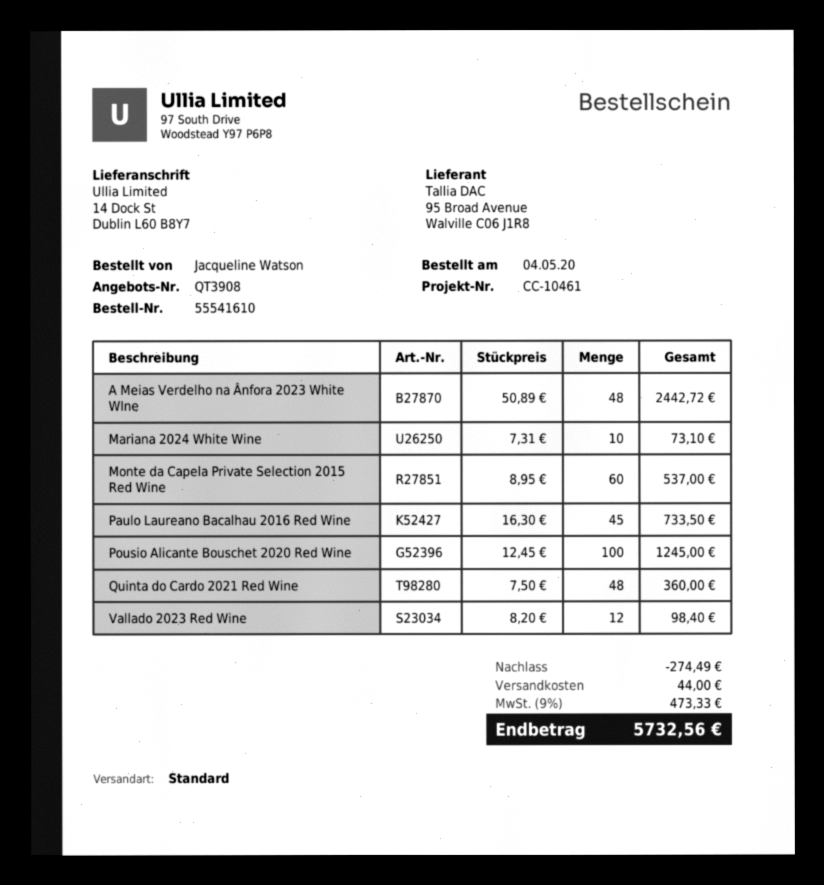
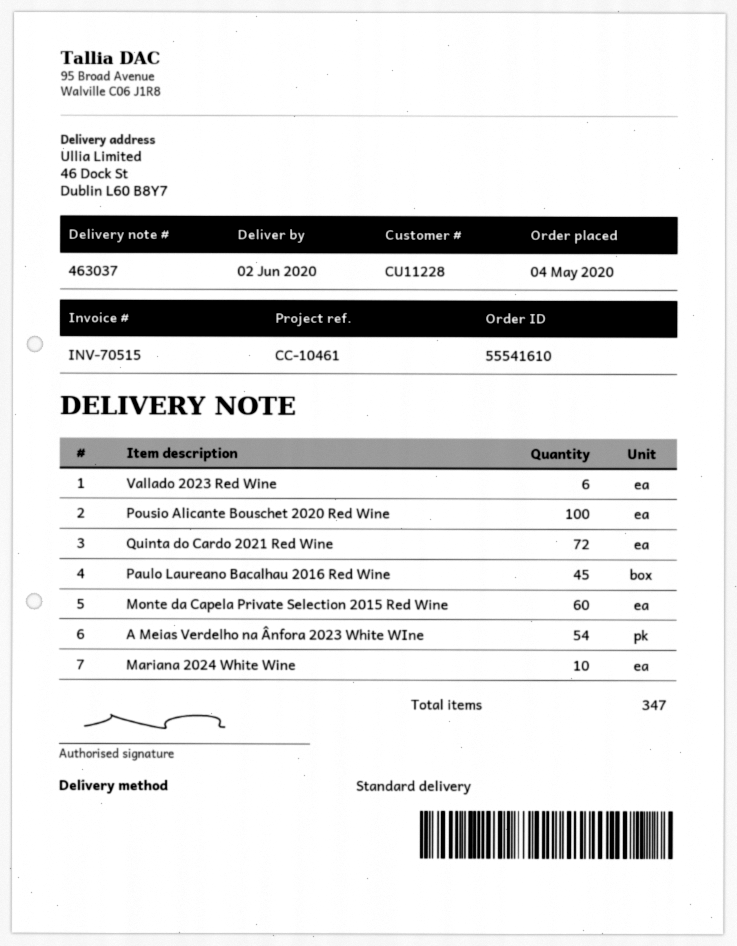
ship to: 14 Dock St, Dublin L60 B8Y7 -> 46 Dock St, Dublin L60 B8Y7
A Meias Verdelho na Ânfora 2023 White WIne: 48 -> 54
Quinta do Cardo 2021 Red Wine: 48 -> 72
Vallado 2023 Red Wine: 12 -> 6

